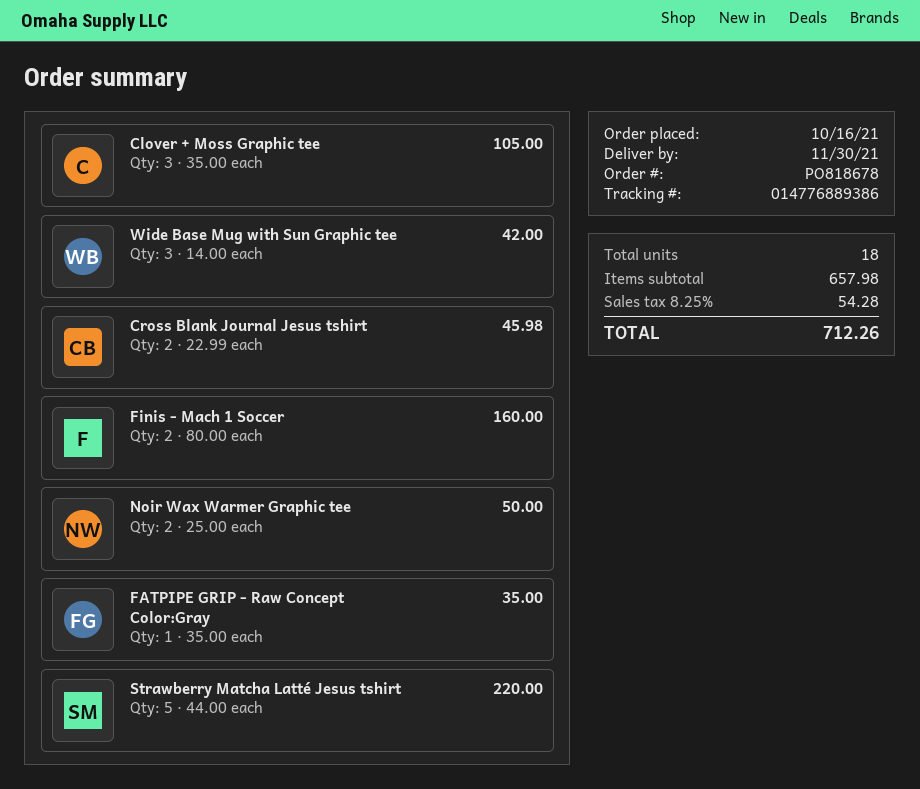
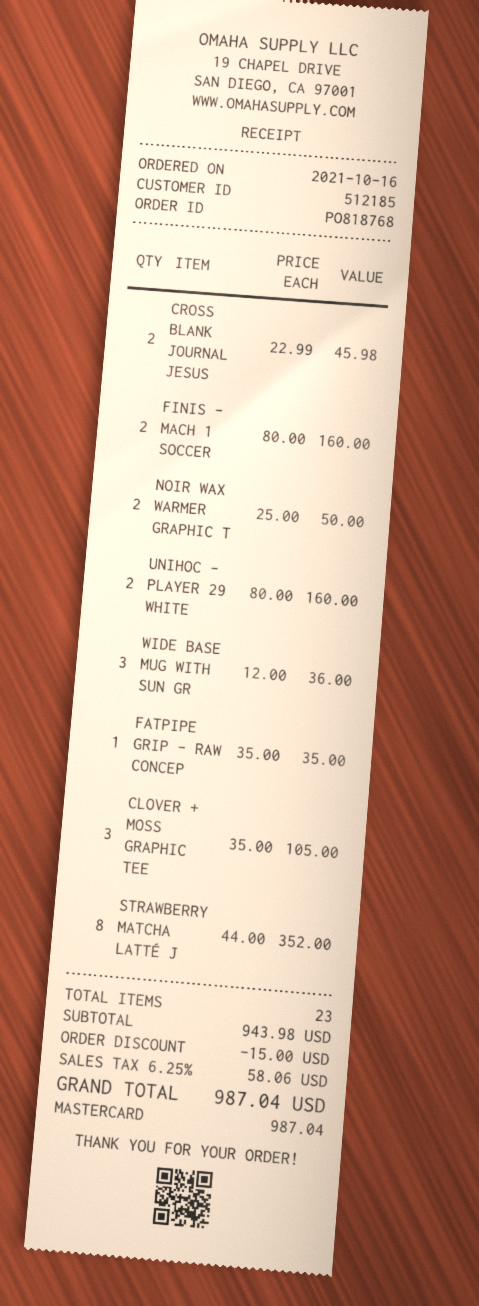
order number: PO818678 -> PO818768
Wide Base Mug with Sun Graphic tee: 3 x 14.00 = 42.00 -> 3 x 12.00 = 36.00
Strawberry Matcha Latté Jesus tshirt: 5 x 44.00 = 220.00 -> 8 x 44.00 = 352.00
UNIHOC - PLAYER 29 WHITE: none -> 2 x 80.00 = 160.00
total quantity: 18 -> 23
subtotal: 657.98 -> 943.98
discount: none -> 15.00
tax: 8.25% = 54.28 -> 6.25% = 58.06
total: 712.26 -> 987.04

